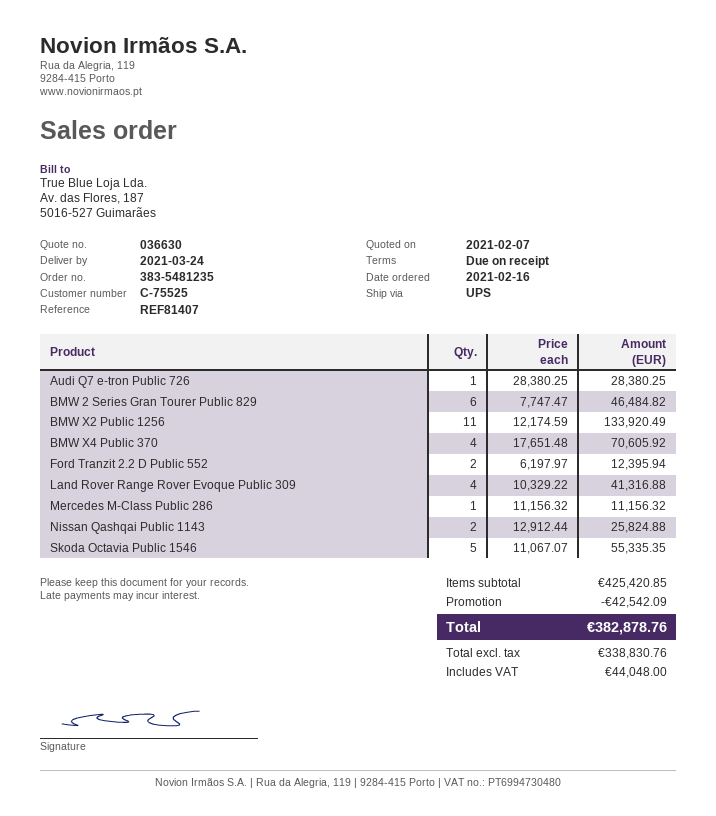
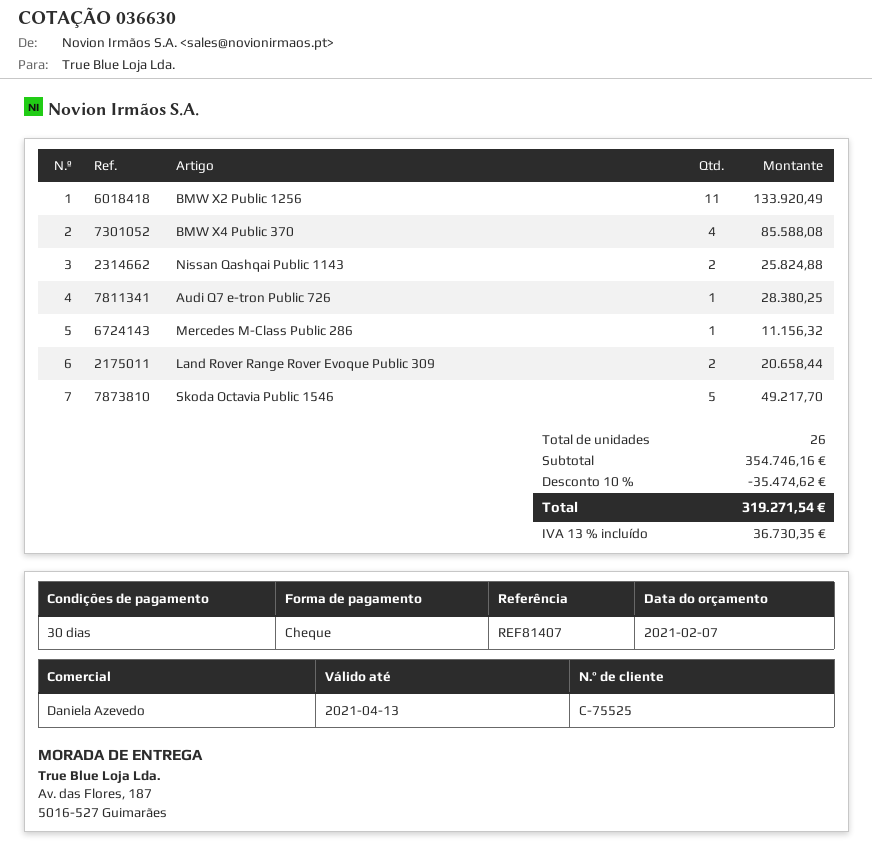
payment terms: on receipt -> 30 days
BMW 2 Series Gran Tourer Public 829: 6 for 46484.82 -> none
BMW X4 Public 370: 4 for 70605.92 -> 4 for 85588.08
Ford Tranzit 2.2 D Public 552: 2 for 12395.94 -> none
Land Rover Range Rover Evoque Public 309: 4 for 41316.88 -> 2 for 20658.44
Skoda Octavia Public 1546: 5 for 55335.35 -> 5 for 49217.70
subtotal: 425420.85 -> 354746.16
discount: 42542.09 -> 35474.62
tax: 44048.00 -> 36730.35
total: 382878.76 -> 319271.54

